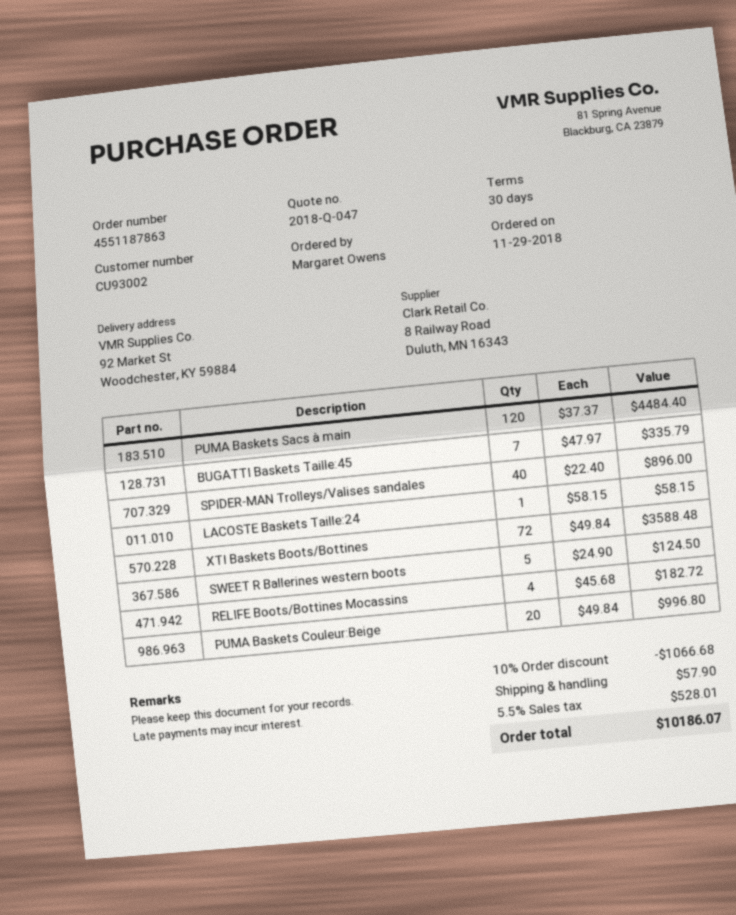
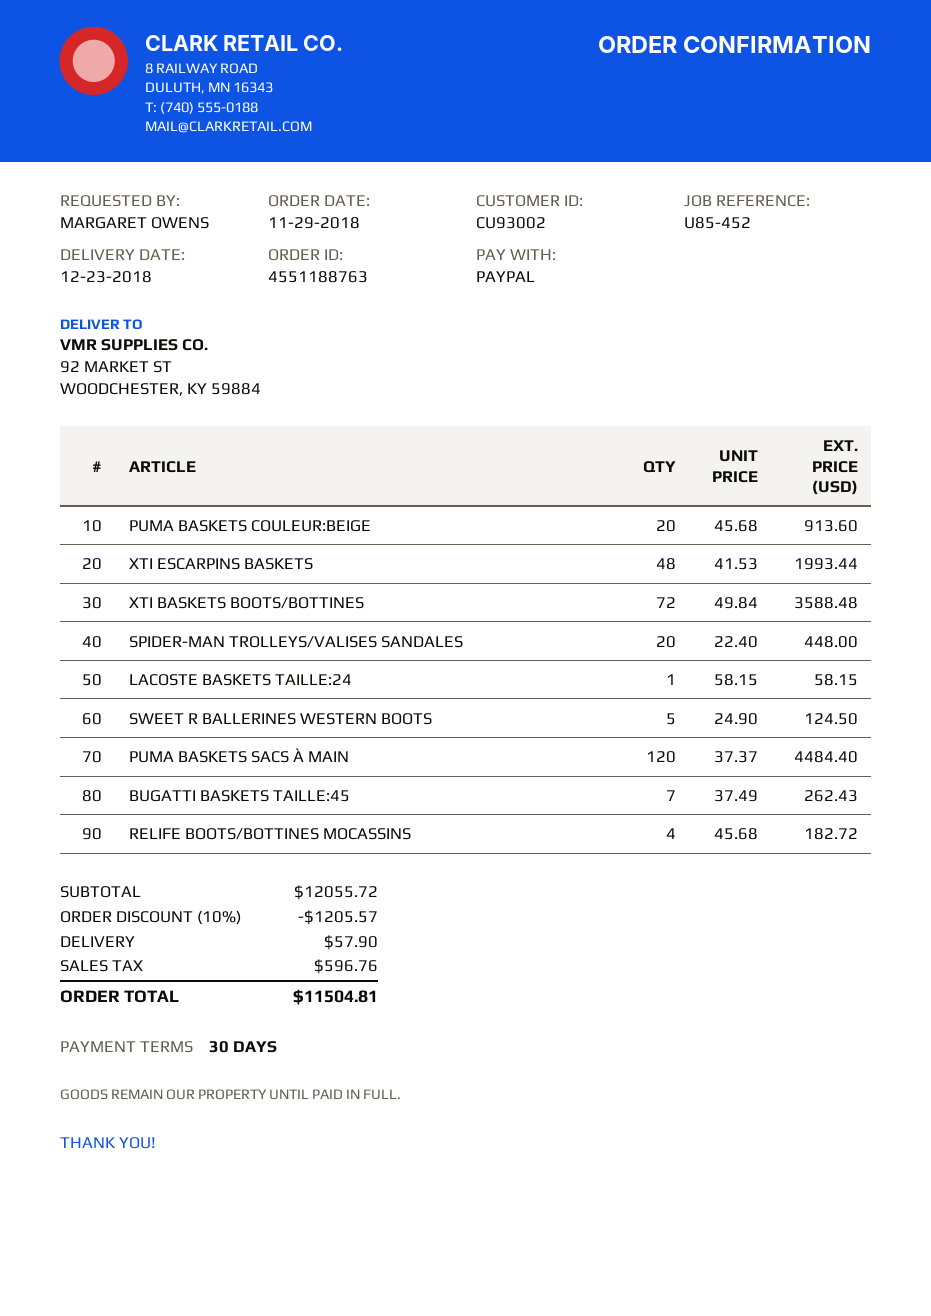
order number: 4551187863 -> 4551188763
BUGATTI Baskets Taille:45: 7 x 47.97 = 335.79 -> 7 x 37.49 = 262.43
SPIDER-MAN Trolleys/Valises sandales: 40 x 22.40 = 896.00 -> 20 x 22.40 = 448.00
PUMA Baskets Couleur:Beige: 20 x 49.84 = 996.80 -> 20 x 45.68 = 913.60
XTI ESCARPINS BASKETS: none -> 48 x 41.53 = 1993.44
discount: 10% = 1066.68 -> 10% = 1205.57
tax: 528.01 -> 596.76
total: 10186.07 -> 11504.81

